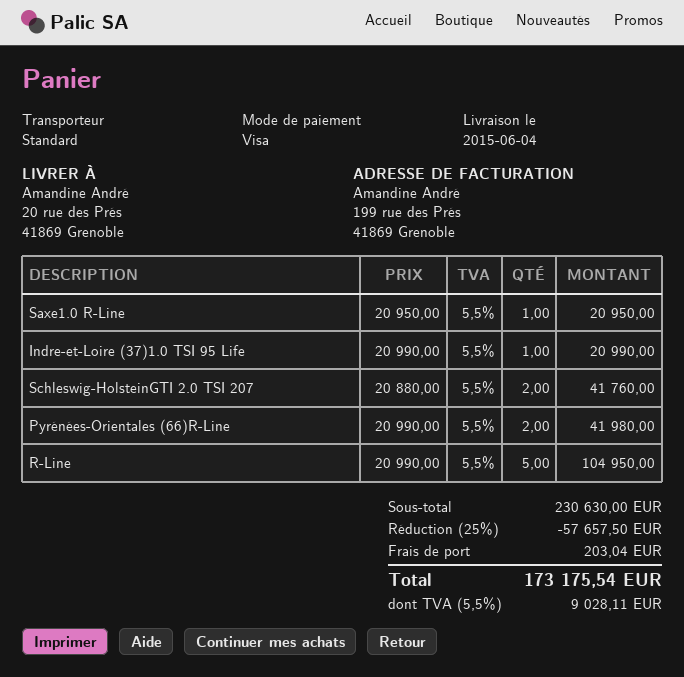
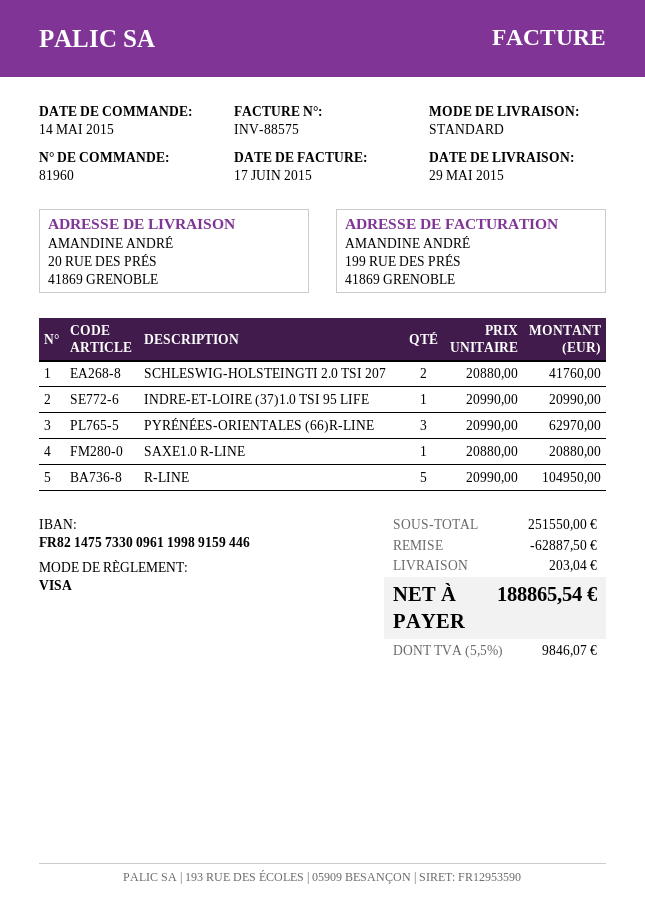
delivery date: 2015-06-04 -> 2015-05-29
Saxe1.0 R-Line: 1 x 20950.00 = 20950.00 -> 1 x 20880.00 = 20880.00
Pyrénées-Orientales (66)R-Line: 2 x 20990.00 = 41980.00 -> 3 x 20990.00 = 62970.00
subtotal: 230630.00 -> 251550.00
discount: 57657.50 -> 62887.50
tax: 5.5% = 9028.11 -> 5.5% = 9846.07
total: 173175.54 -> 188865.54

